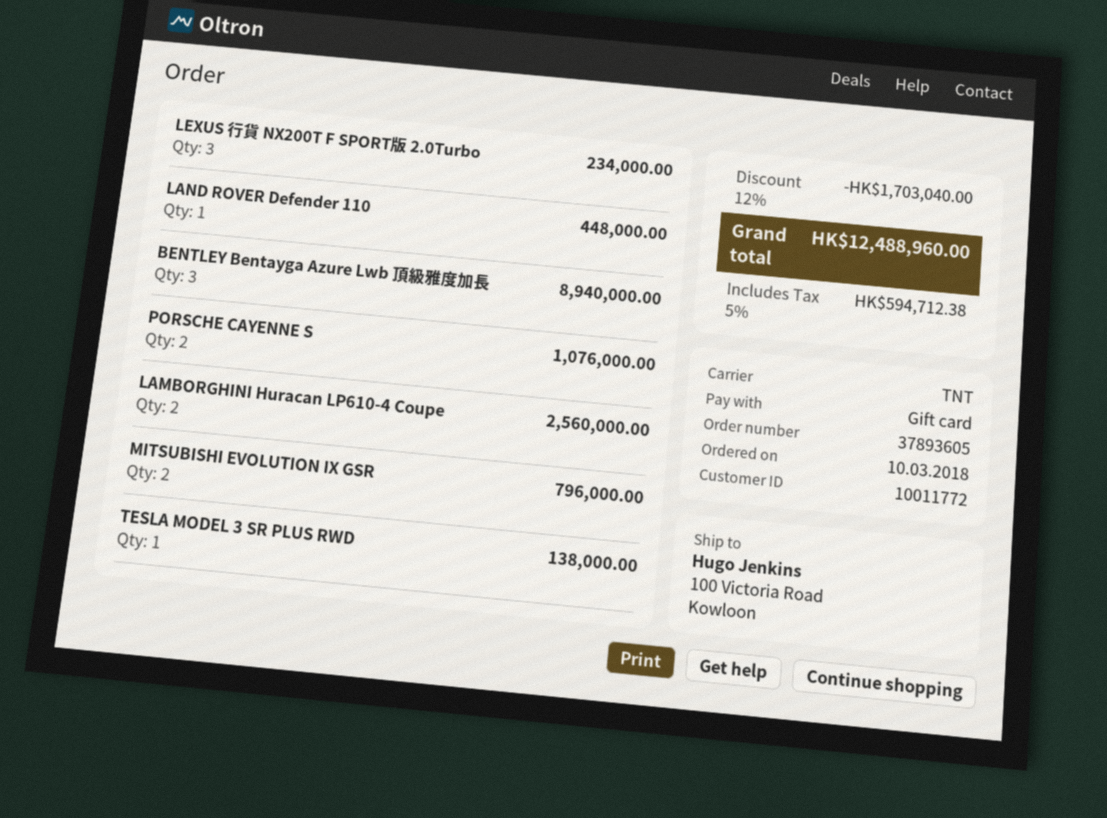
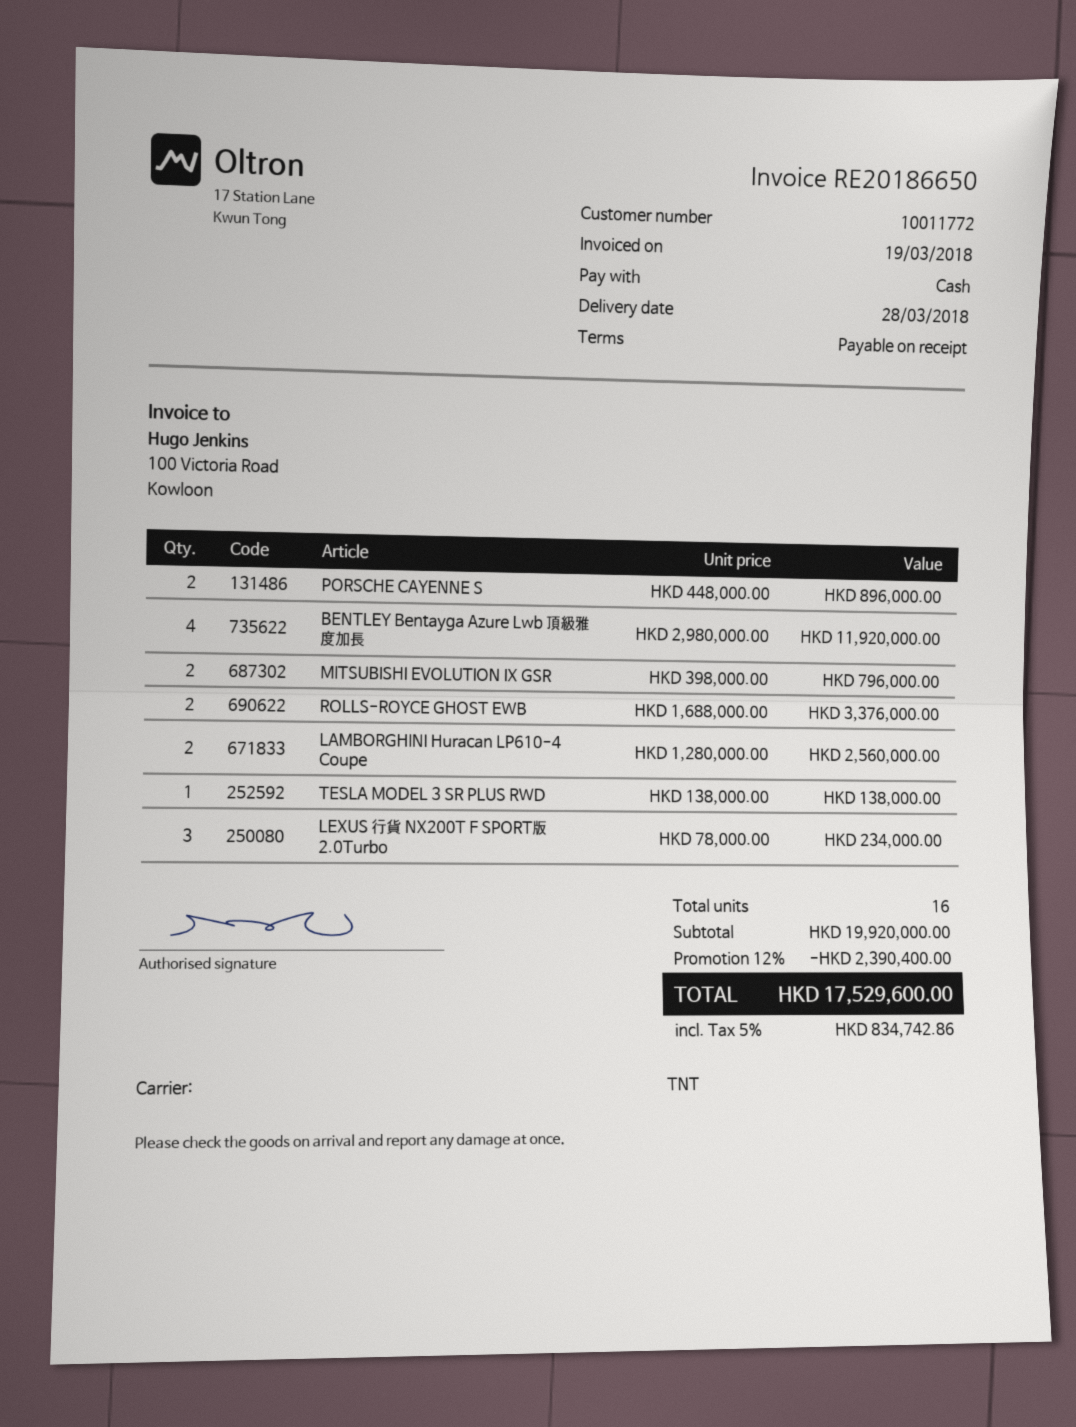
payment method: gift card -> cash
LAND ROVER Defender 110: 1 for 448000.00 -> none
BENTLEY Bentayga Azure Lwb 頂級雅度加長: 3 for 8940000.00 -> 4 for 11920000.00
PORSCHE CAYENNE S: 2 for 1076000.00 -> 2 for 896000.00
ROLLS-ROYCE GHOST EWB: none -> 2 for 3376000.00
discount: 12% = 1703040.00 -> 12% = 2390400.00
tax: 5% = 594712.38 -> 5% = 834742.86
total: 12488960.00 -> 17529600.00

